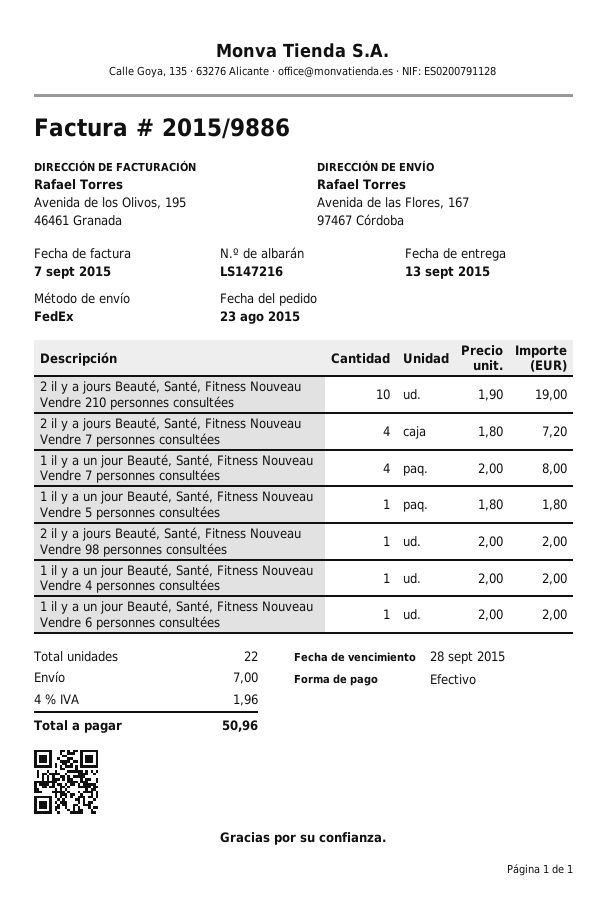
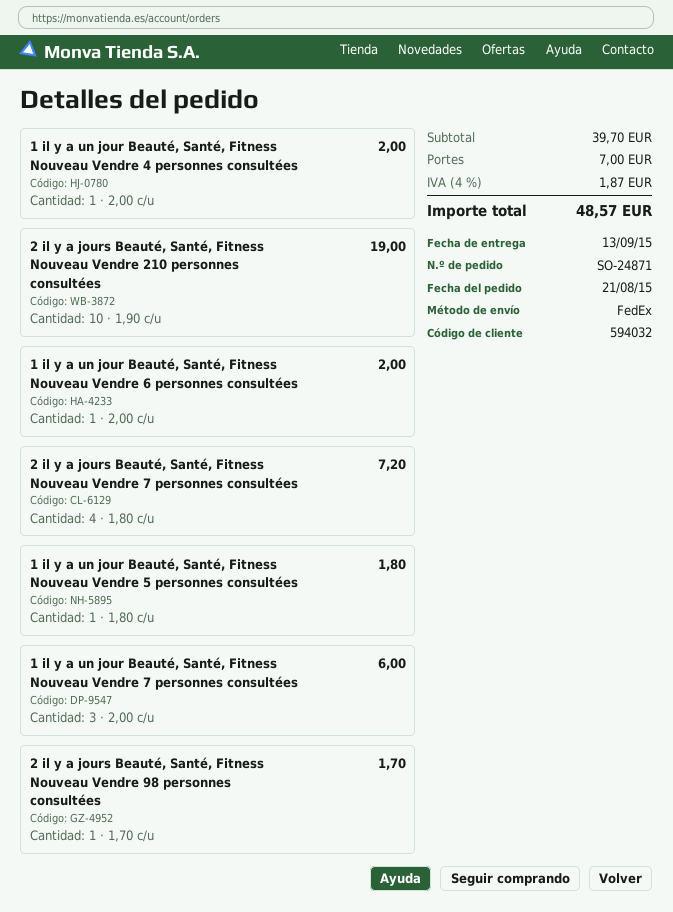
order date: 2015-08-23 -> 2015-08-21
1 il y a un jour Beauté, Santé, Fitness Nouveau Vendre 7 personnes consultées: 4 x 2.00 = 8.00 -> 3 x 2.00 = 6.00
2 il y a jours Beauté, Santé, Fitness Nouveau Vendre 98 personnes consultées: 1 x 2.00 = 2.00 -> 1 x 1.70 = 1.70
tax: 4% = 1.96 -> 4% = 1.87
total: 50.96 -> 48.57

